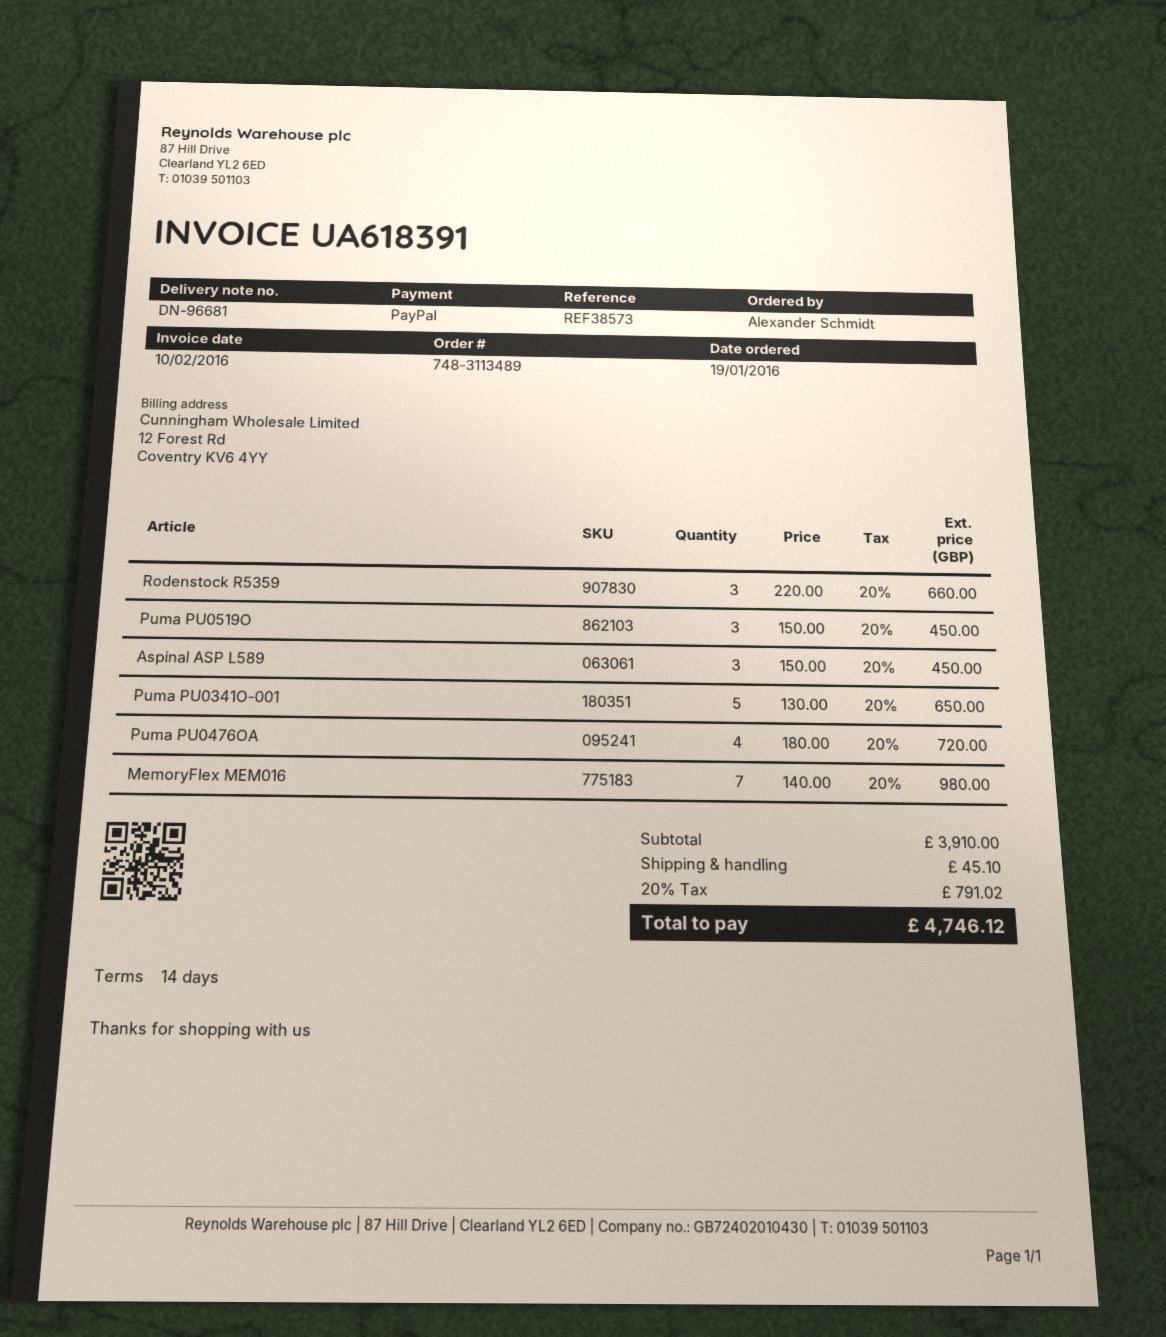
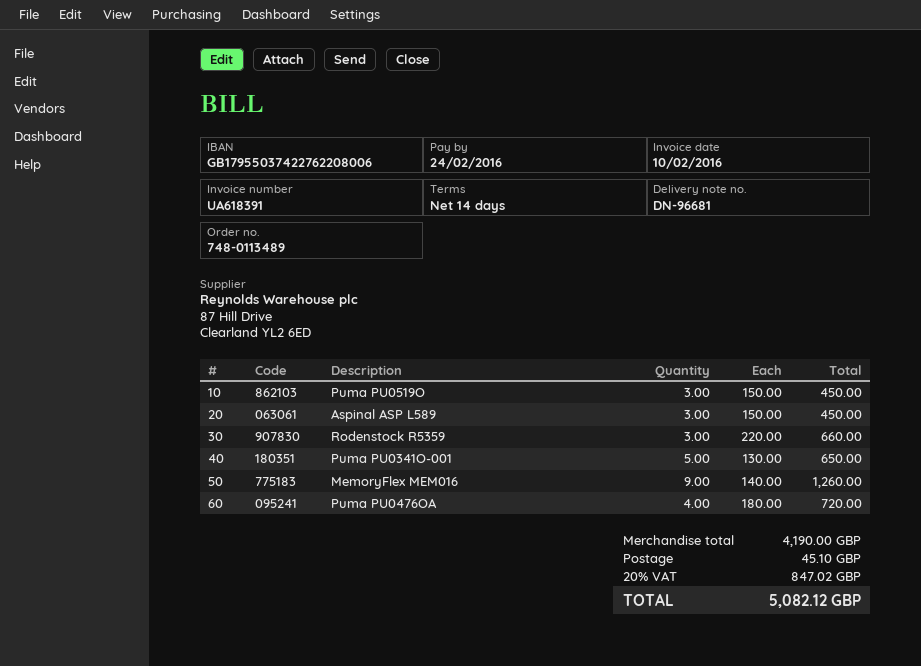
order number: 748-3113489 -> 748-0113489
MemoryFlex MEM016: 7 x 140.00 = 980.00 -> 9 x 140.00 = 1260.00
subtotal: 3910.00 -> 4190.00
tax: 20% = 791.02 -> 20% = 847.02
total: 4746.12 -> 5082.12

